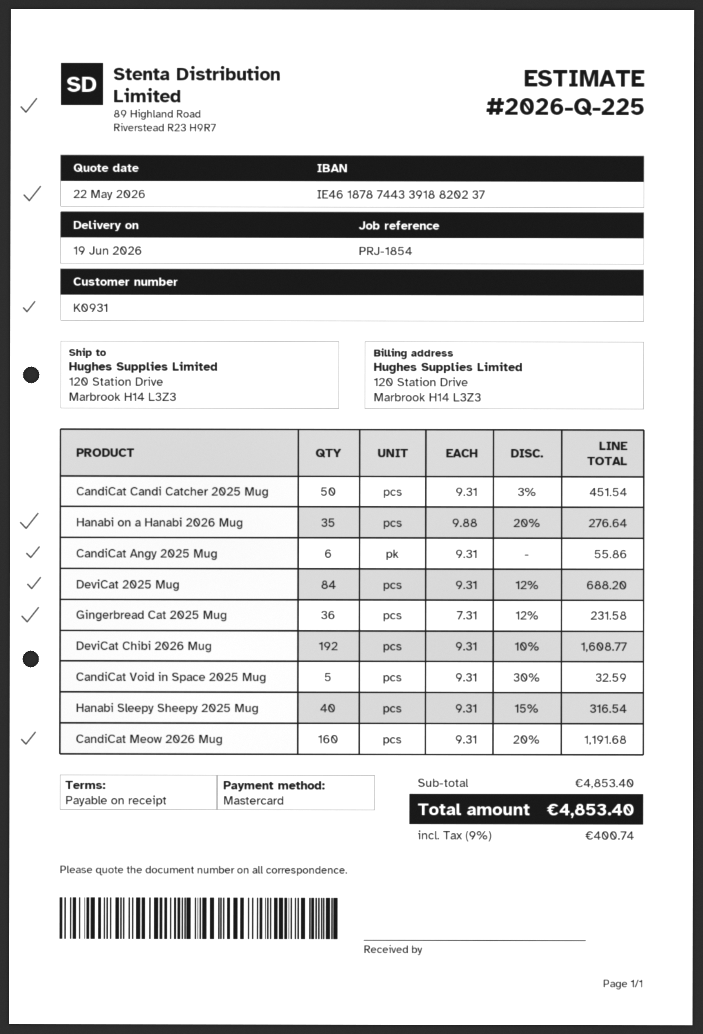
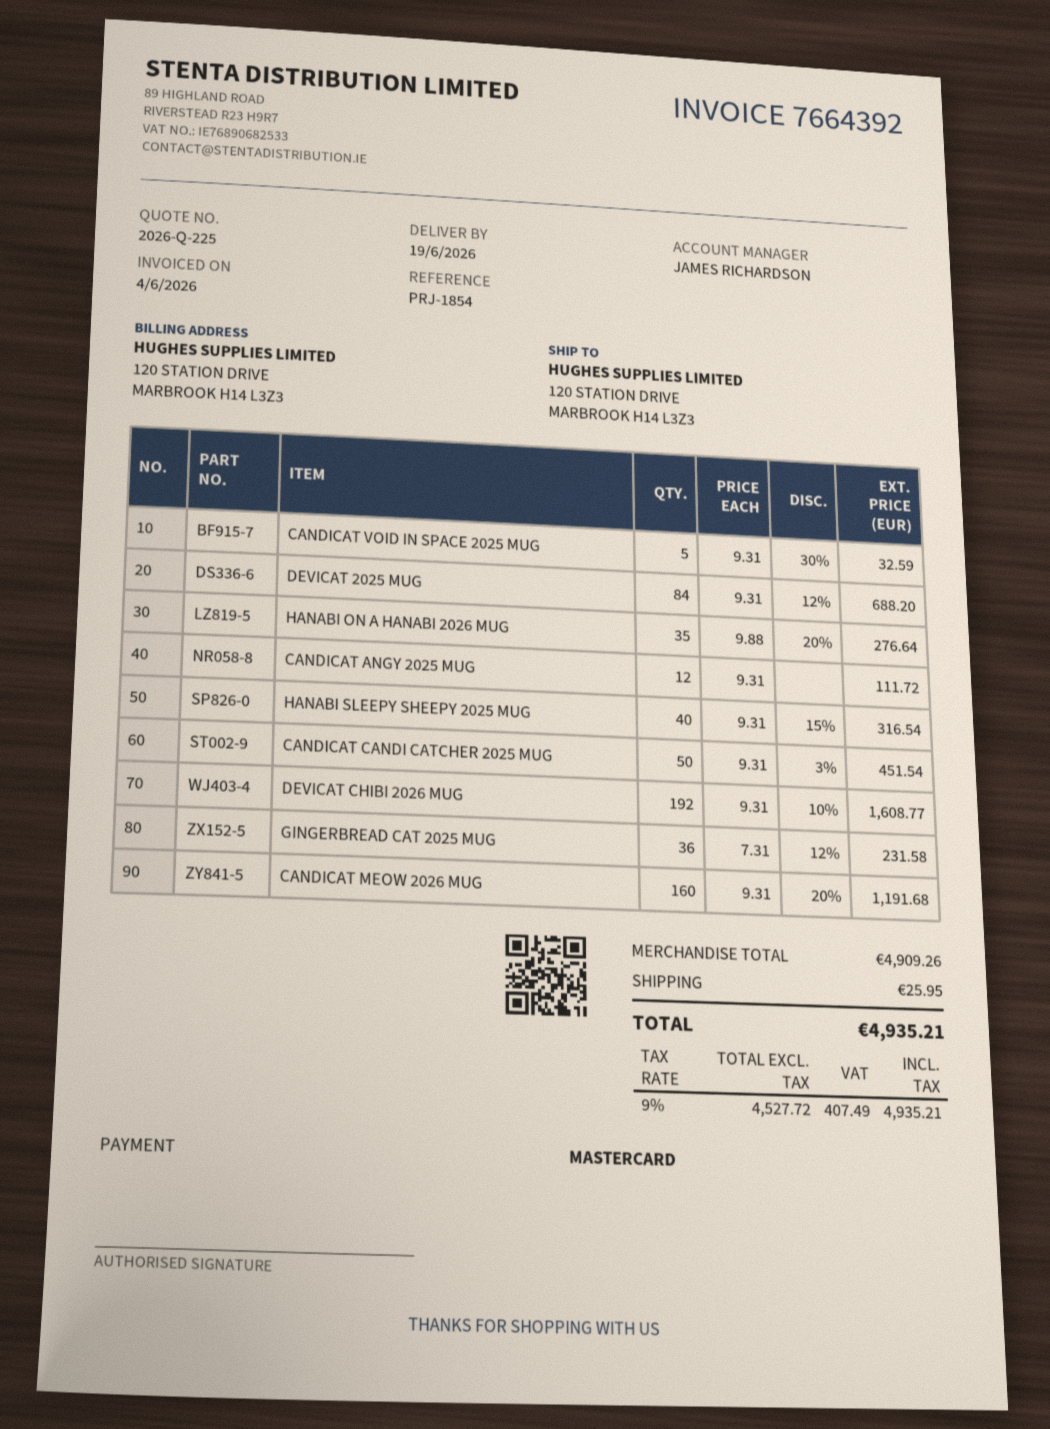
CandiCat Angy 2025 Mug: 6 x 9.31 = 55.86 -> 12 x 9.31 = 111.72
subtotal: 4853.40 -> 4909.26
shipping: none -> 25.95
tax: 9% = 400.74 -> 9% = 407.49
total: 4853.40 -> 4935.21

